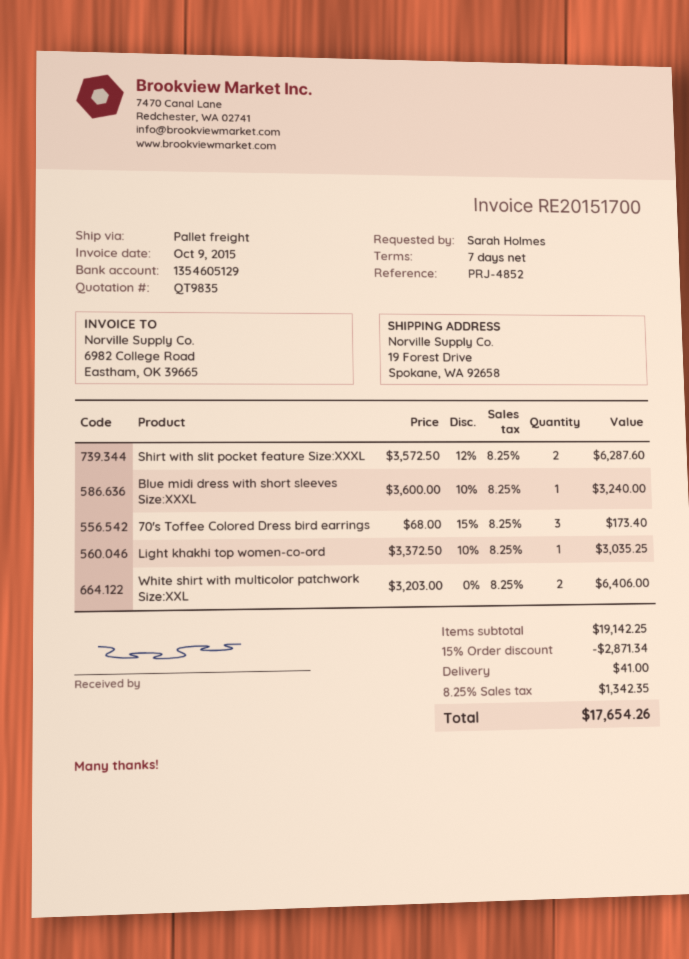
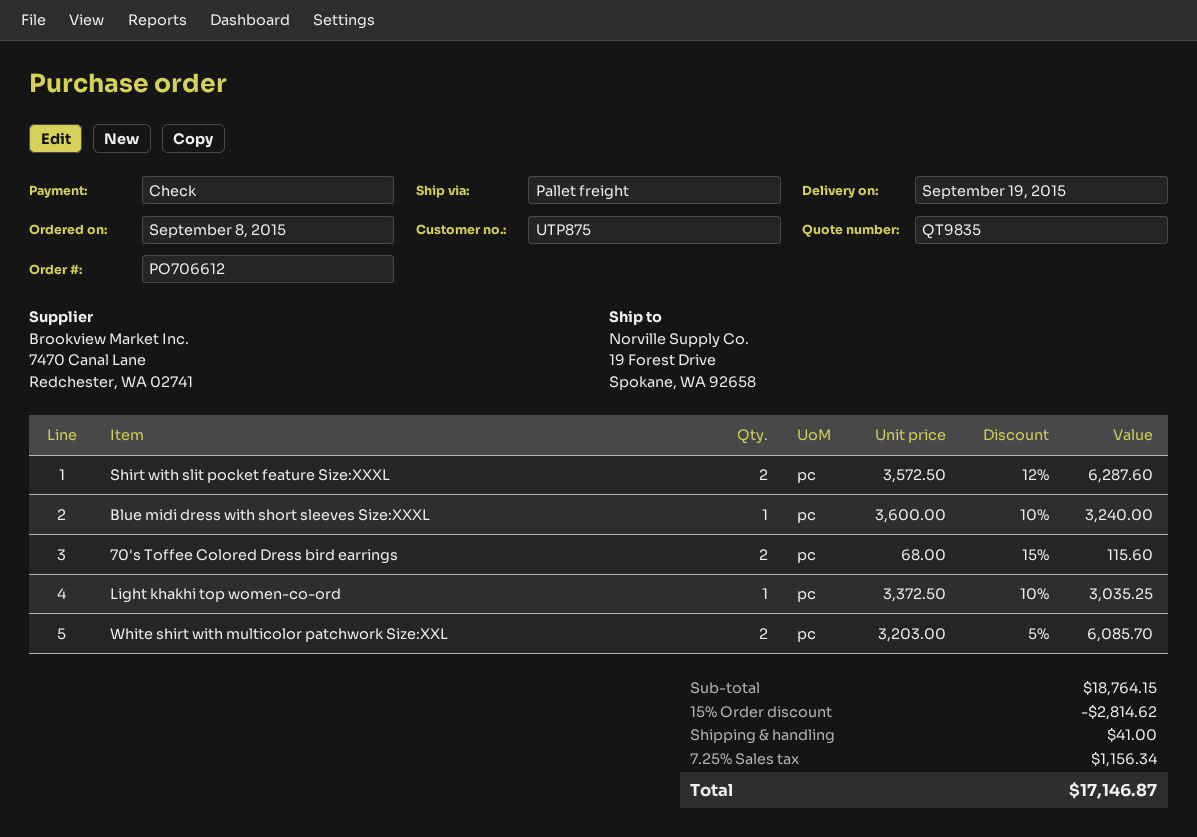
70's Toffee Colored Dress bird earrings: 3 x 68.00 - 15% = 173.40 -> 2 x 68.00 - 15% = 115.60
White shirt with multicolor patchwork Size:XXL: 2 x 3203.00 = 6406.00 -> 2 x 3203.00 - 5% = 6085.70
subtotal: 19142.25 -> 18764.15
discount: 15% = 2871.34 -> 15% = 2814.62
tax: 8.25% = 1342.35 -> 7.25% = 1156.34
total: 17654.26 -> 17146.87

